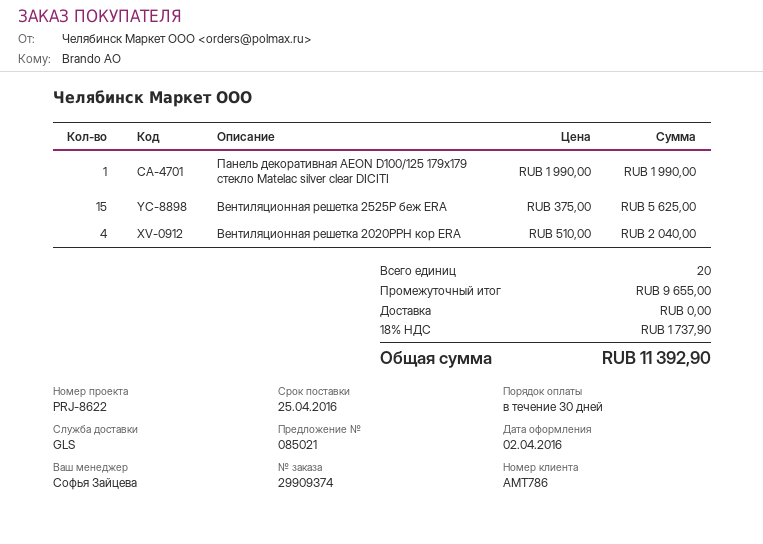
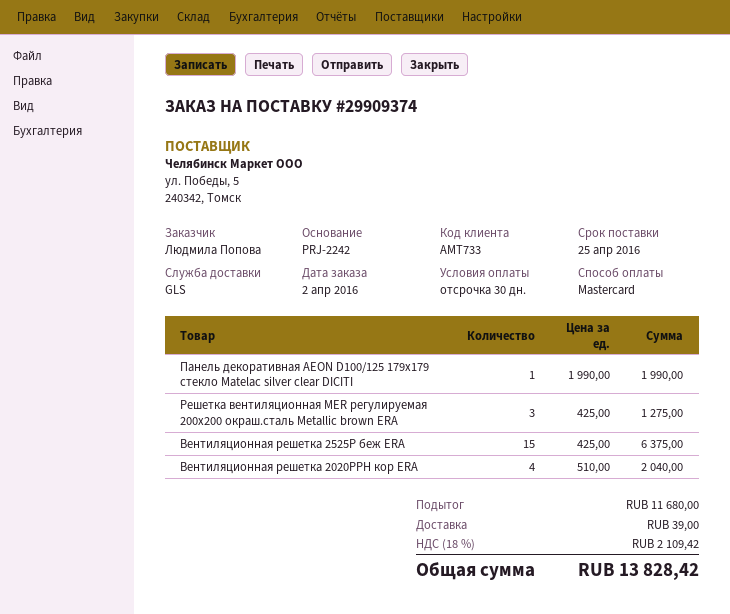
customer number: AMT786 -> AMT733
reference: PRJ-8622 -> PRJ-2242
Вентиляционная решетка 2525Р беж ERA: 15 x 375.00 = 5625.00 -> 15 x 425.00 = 6375.00
Решетка вентиляционная MER регулируемая 200х200 окраш.сталь Metallic brown ERA: none -> 3 x 425.00 = 1275.00
subtotal: 9655.00 -> 11680.00
shipping: 0.00 -> 39.00
tax: 18% = 1737.90 -> 18% = 2109.42
total: 11392.90 -> 13828.42

